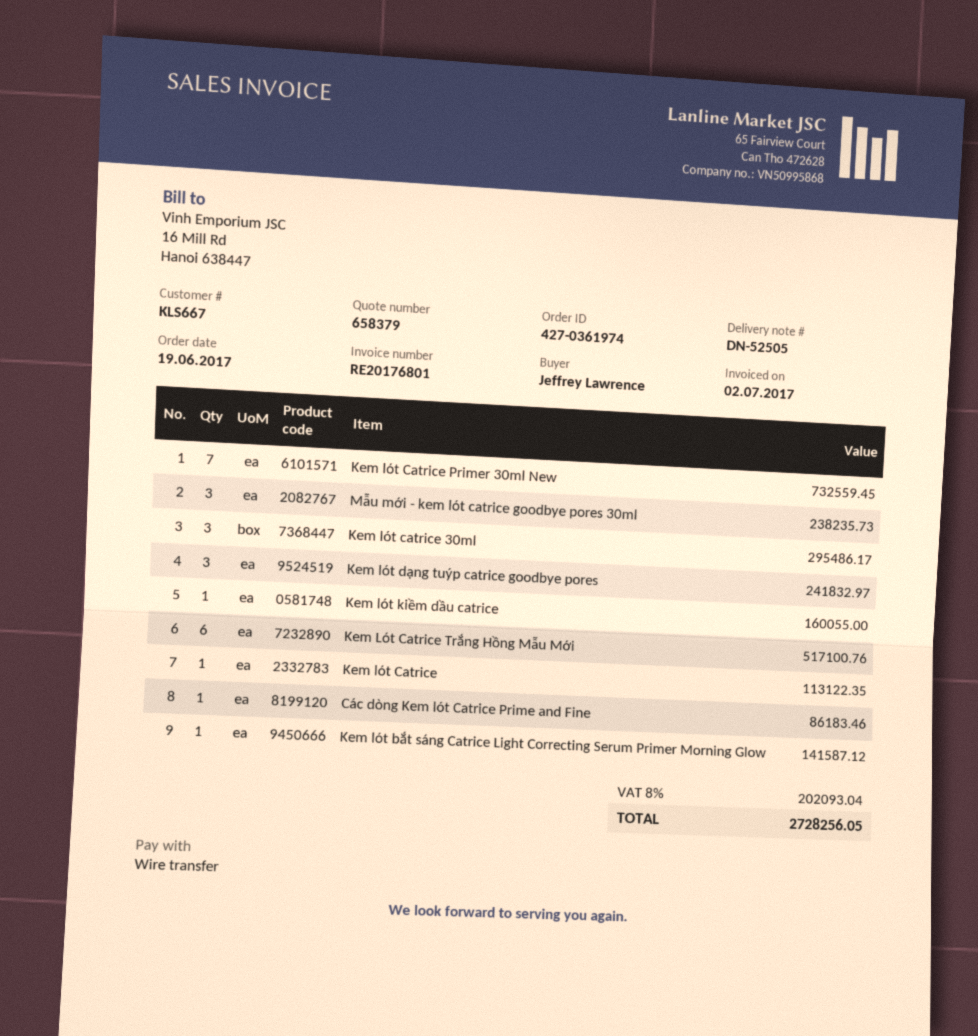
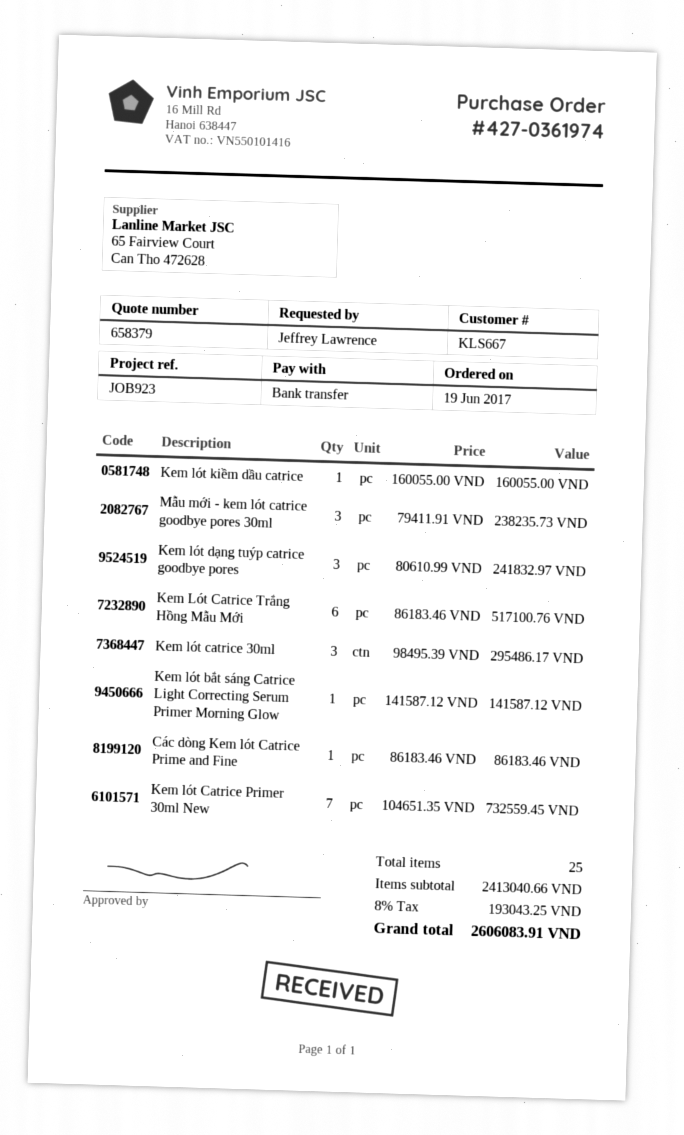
Kem lót Catrice: 1 for 113122.35 -> none
tax: 8% = 202093.04 -> 8% = 193043.25
total: 2728256.05 -> 2606083.91

